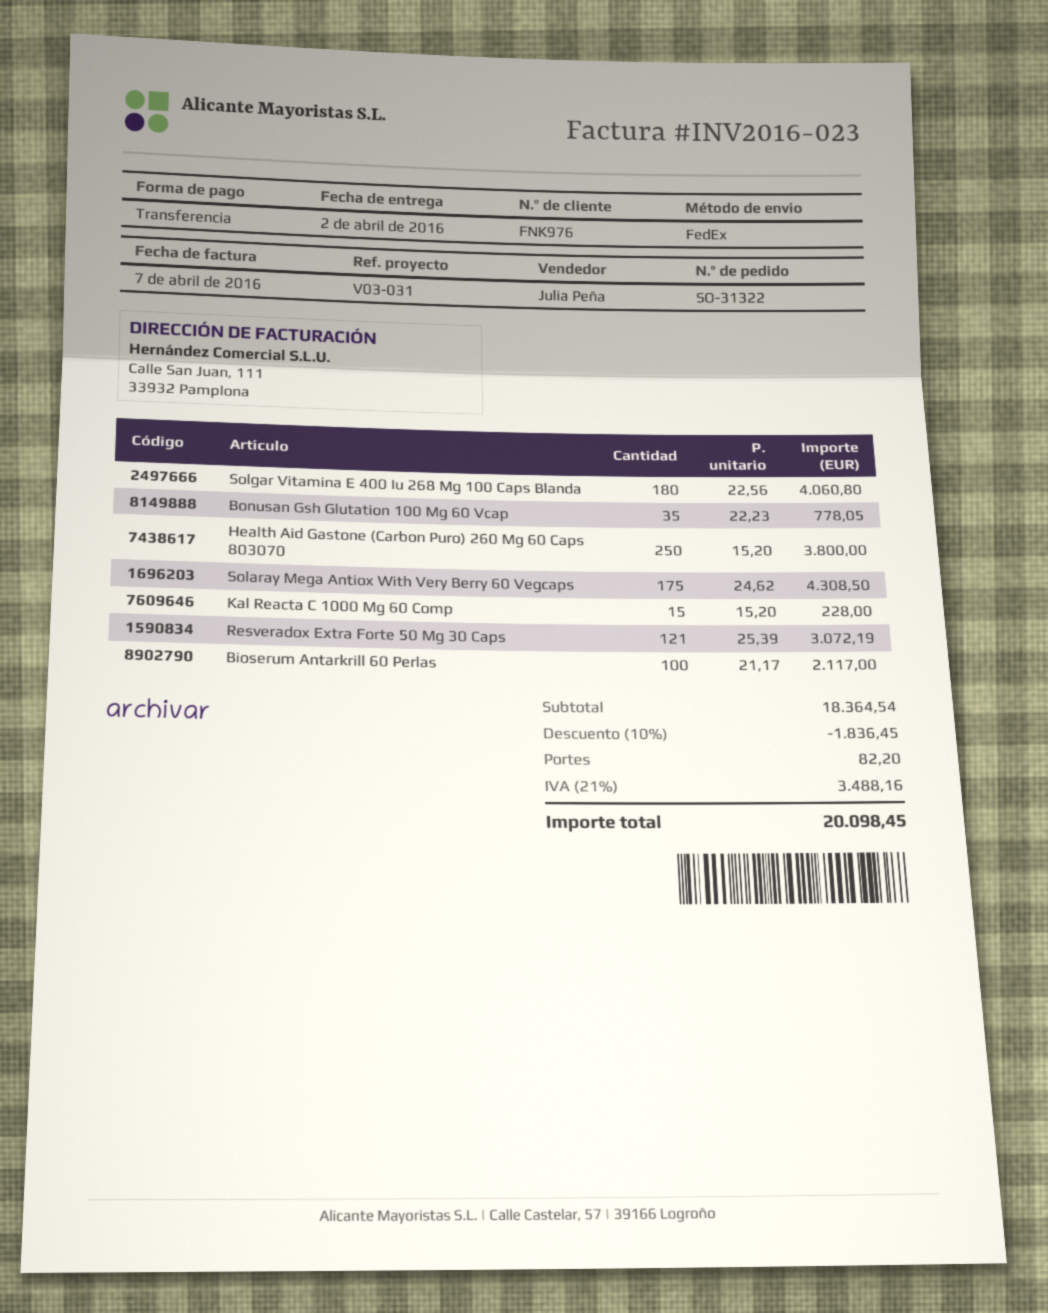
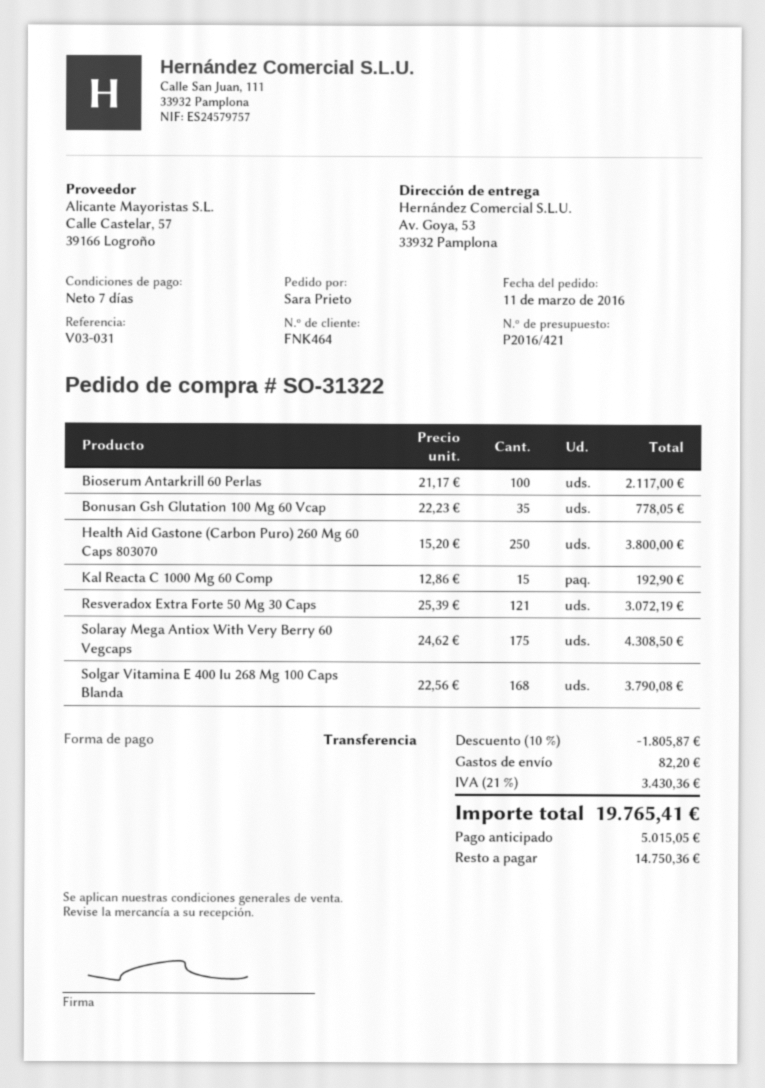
customer number: FNK976 -> FNK464
Solgar Vitamina E 400 Iu 268 Mg 100 Caps Blanda: 180 x 22.56 = 4060.80 -> 168 x 22.56 = 3790.08
Kal Reacta C 1000 Mg 60 Comp: 15 x 15.20 = 228.00 -> 15 x 12.86 = 192.90
discount: 10% = 1836.45 -> 10% = 1805.87
tax: 21% = 3488.16 -> 21% = 3430.36
total: 20098.45 -> 19765.41

